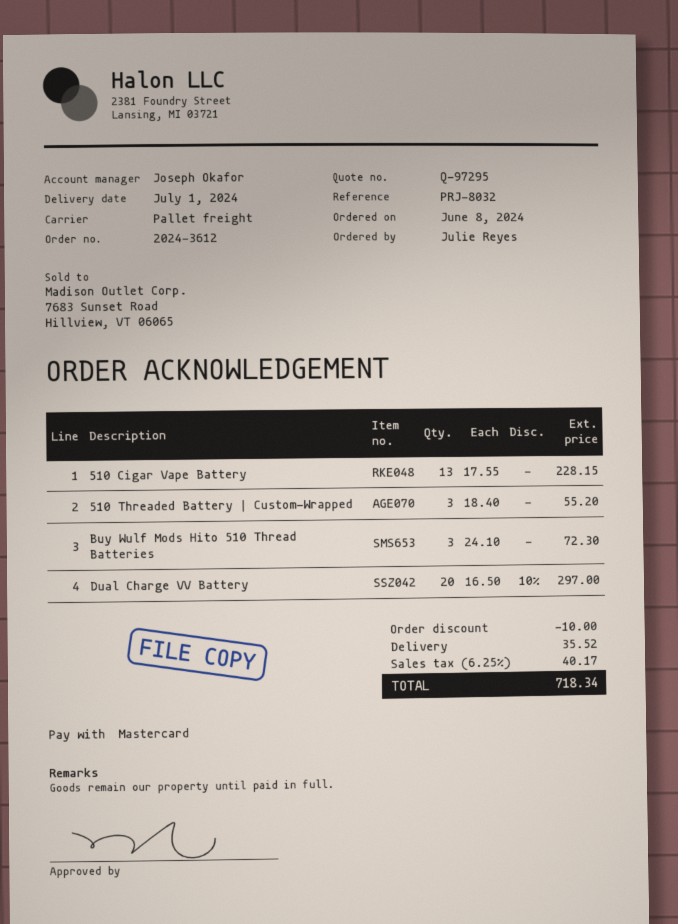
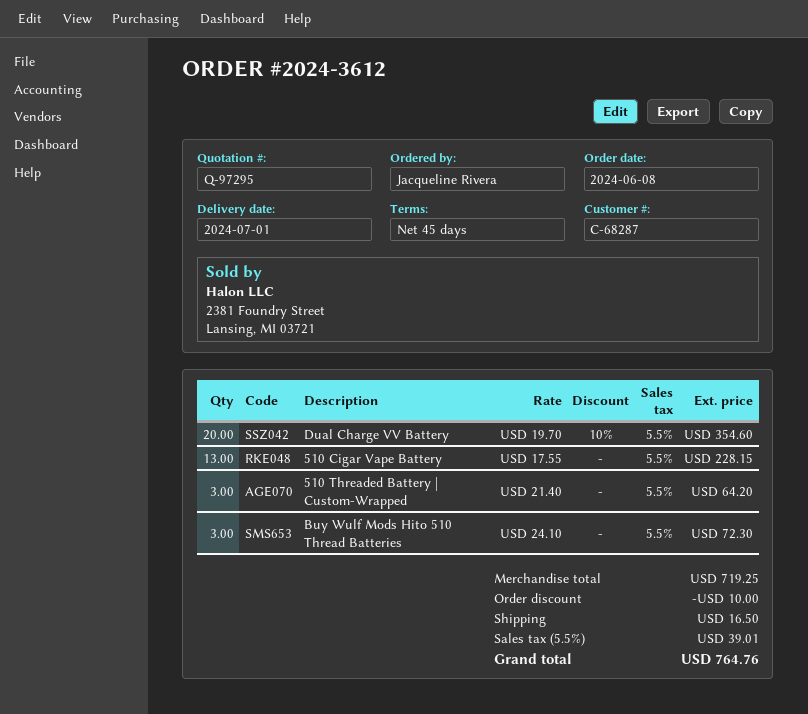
ordered by: Julie Reyes -> Jacqueline Rivera
510 Threaded Battery | Custom-Wrapped: 3 x 18.40 = 55.20 -> 3 x 21.40 = 64.20
Dual Charge VV Battery: 20 x 16.50 - 10% = 297.00 -> 20 x 19.70 - 10% = 354.60
shipping: 35.52 -> 16.50
tax: 6.25% = 40.17 -> 5.5% = 39.01
total: 718.34 -> 764.76

